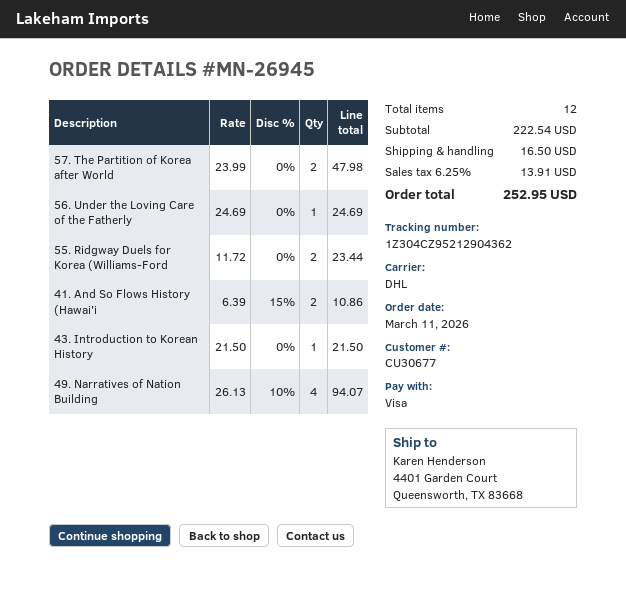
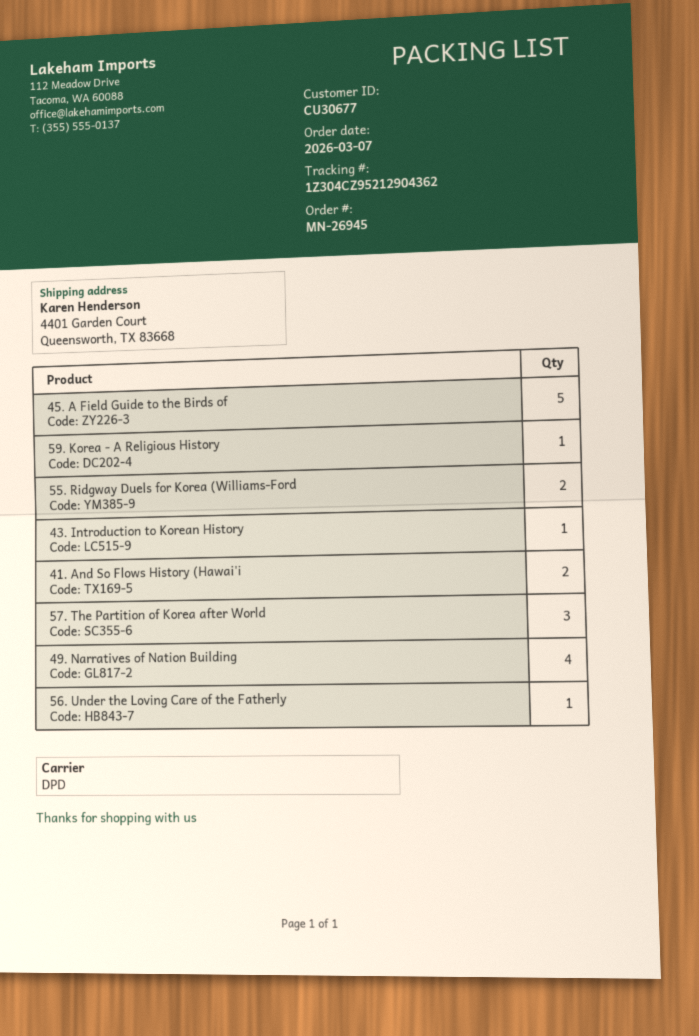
order date: 2026-03-11 -> 2026-03-07
shipping method: DHL -> DPD
57. The Partition of Korea after World: 2 -> 3
45. A Field Guide to the Birds of: none -> 5
59. Korea - A Religious History: none -> 1

